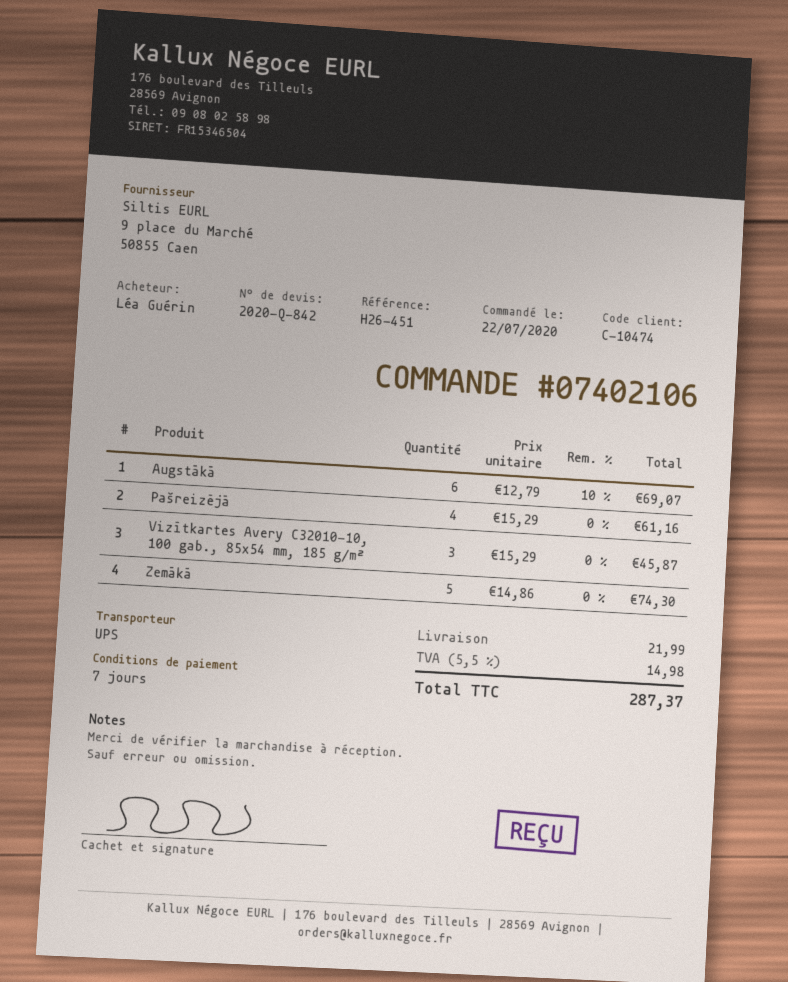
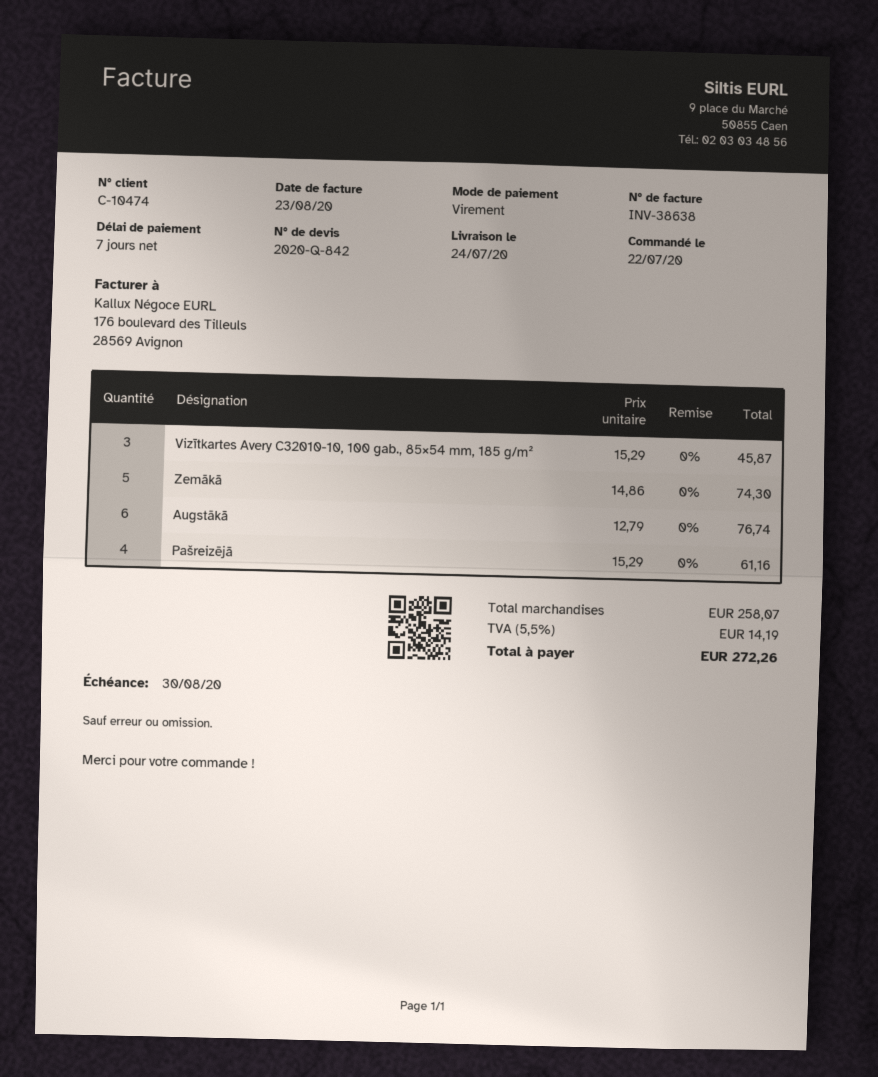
Augstākā: 6 x 12.79 - 10% = 69.07 -> 6 x 12.79 = 76.74
shipping: 21.99 -> none
tax: 5.5% = 14.98 -> 5.5% = 14.19
total: 287.37 -> 272.26

